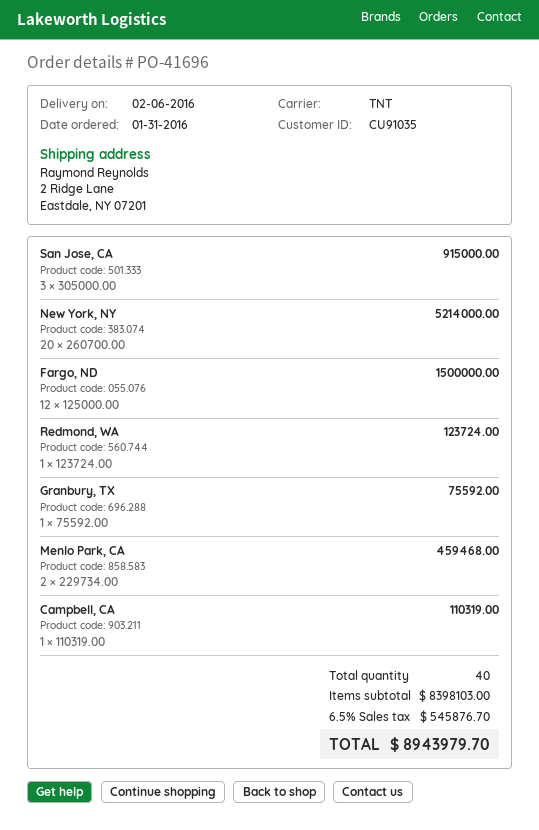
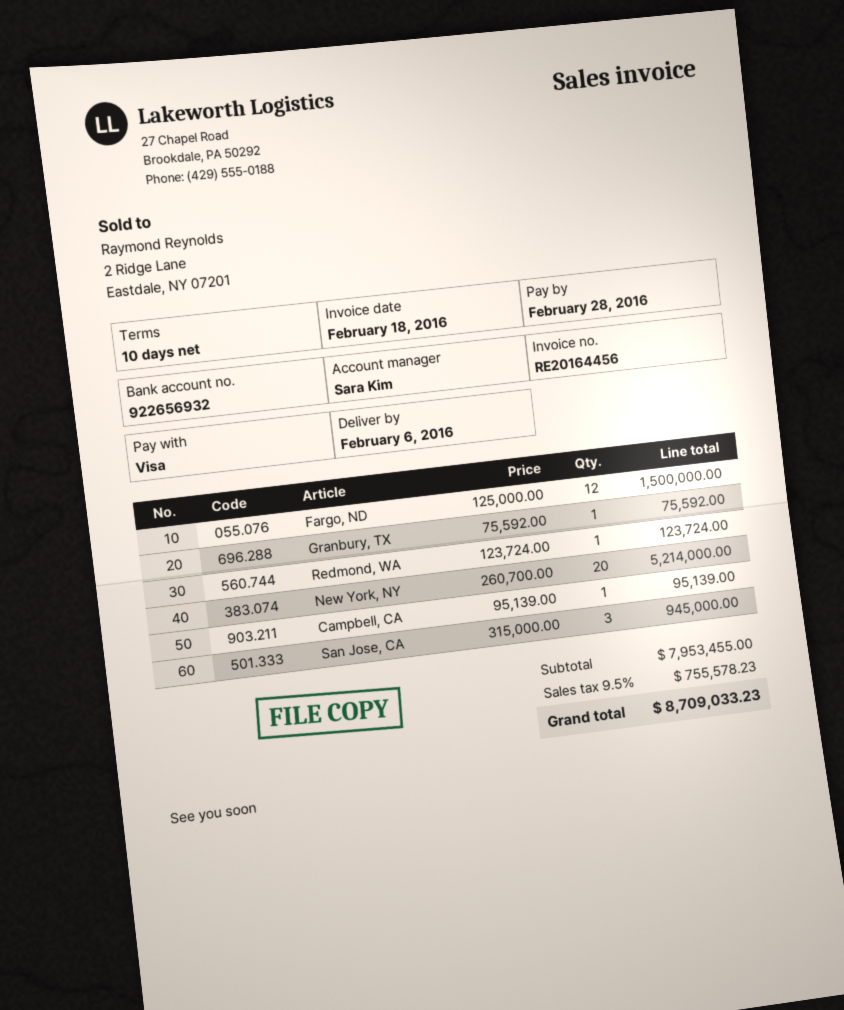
San Jose, CA: 3 x 305000.00 = 915000.00 -> 3 x 315000.00 = 945000.00
Menlo Park, CA: 2 x 229734.00 = 459468.00 -> none
Campbell, CA: 1 x 110319.00 = 110319.00 -> 1 x 95139.00 = 95139.00
subtotal: 8398103.00 -> 7953455.00
tax: 6.5% = 545876.70 -> 9.5% = 755578.23
total: 8943979.70 -> 8709033.23

